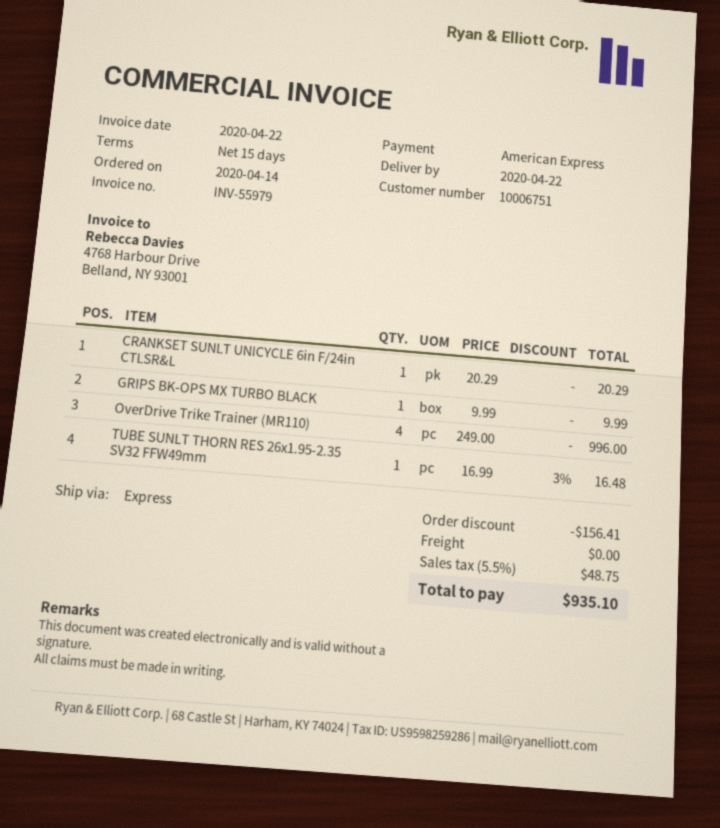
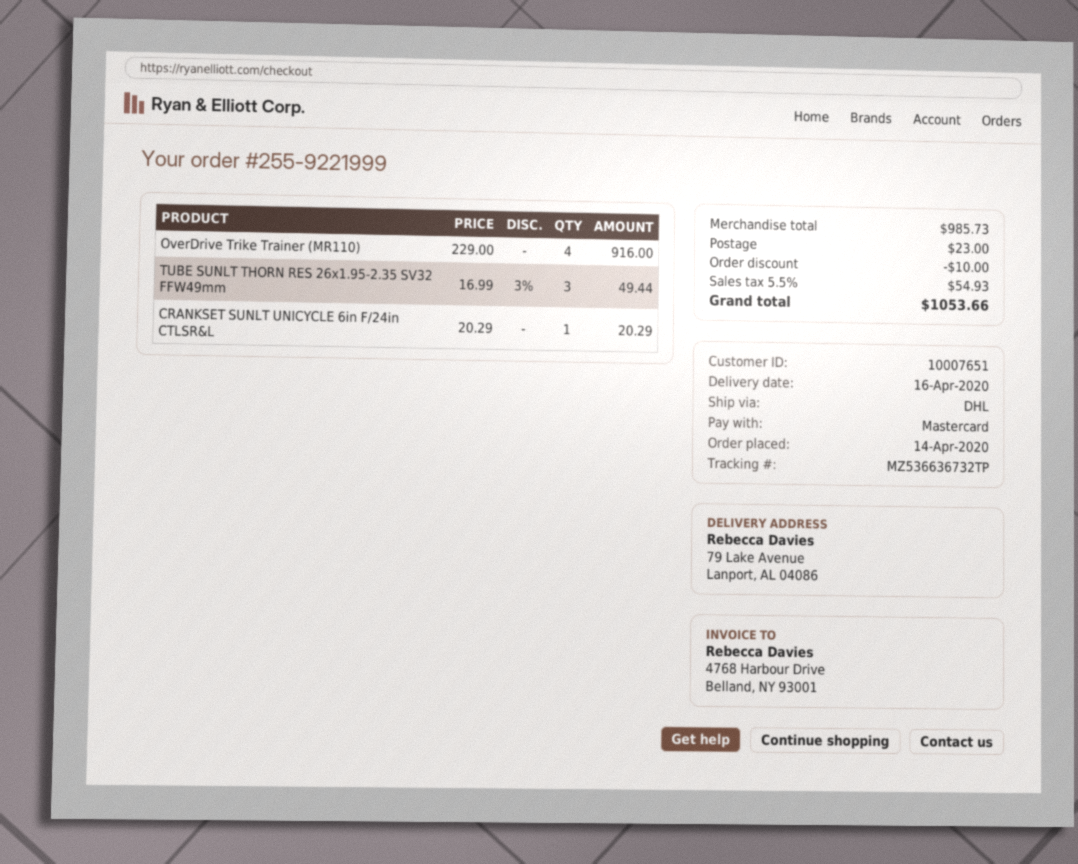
delivery date: 2020-04-22 -> 2020-04-16
customer number: 10006751 -> 10007651
payment method: American Express -> Mastercard
shipping method: express -> DHL
GRIPS BK-OPS MX TURBO BLACK: 1 x 9.99 = 9.99 -> none
OverDrive Trike Trainer (MR110): 4 x 249.00 = 996.00 -> 4 x 229.00 = 916.00
TUBE SUNLT THORN RES 26x1.95-2.35 SV32 FFW49mm: 1 x 16.99 - 3% = 16.48 -> 3 x 16.99 - 3% = 49.44
discount: 156.41 -> 10.00
shipping: 0.00 -> 23.00
tax: 5.5% = 48.75 -> 5.5% = 54.93
total: 935.10 -> 1053.66

